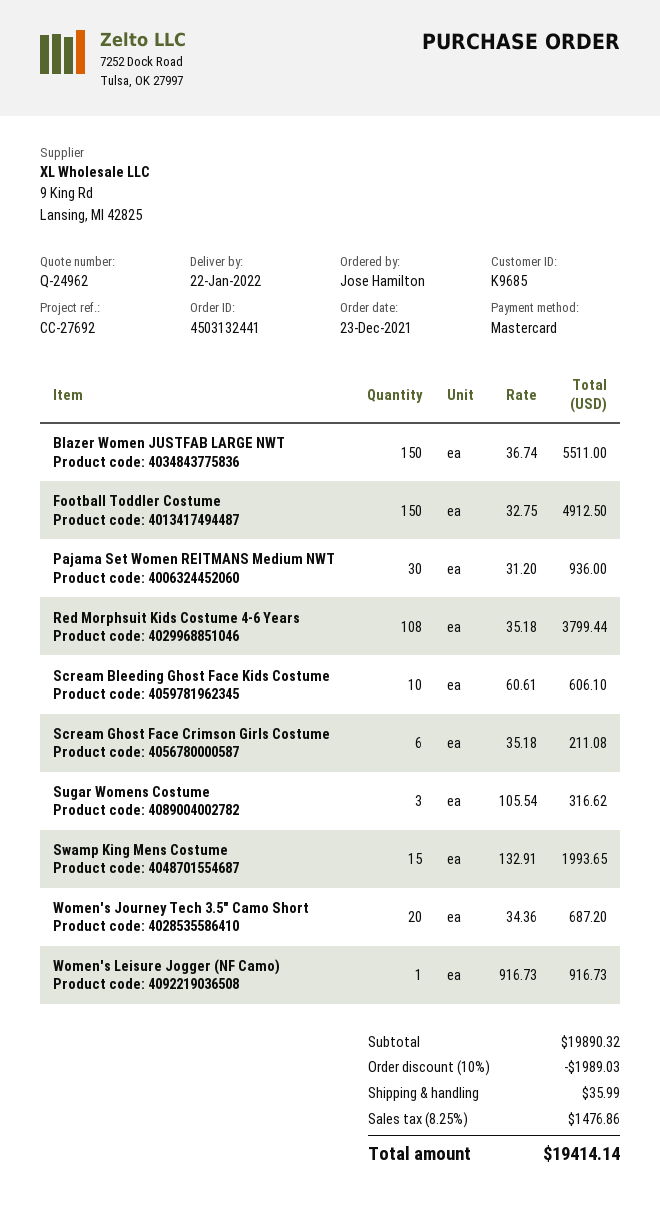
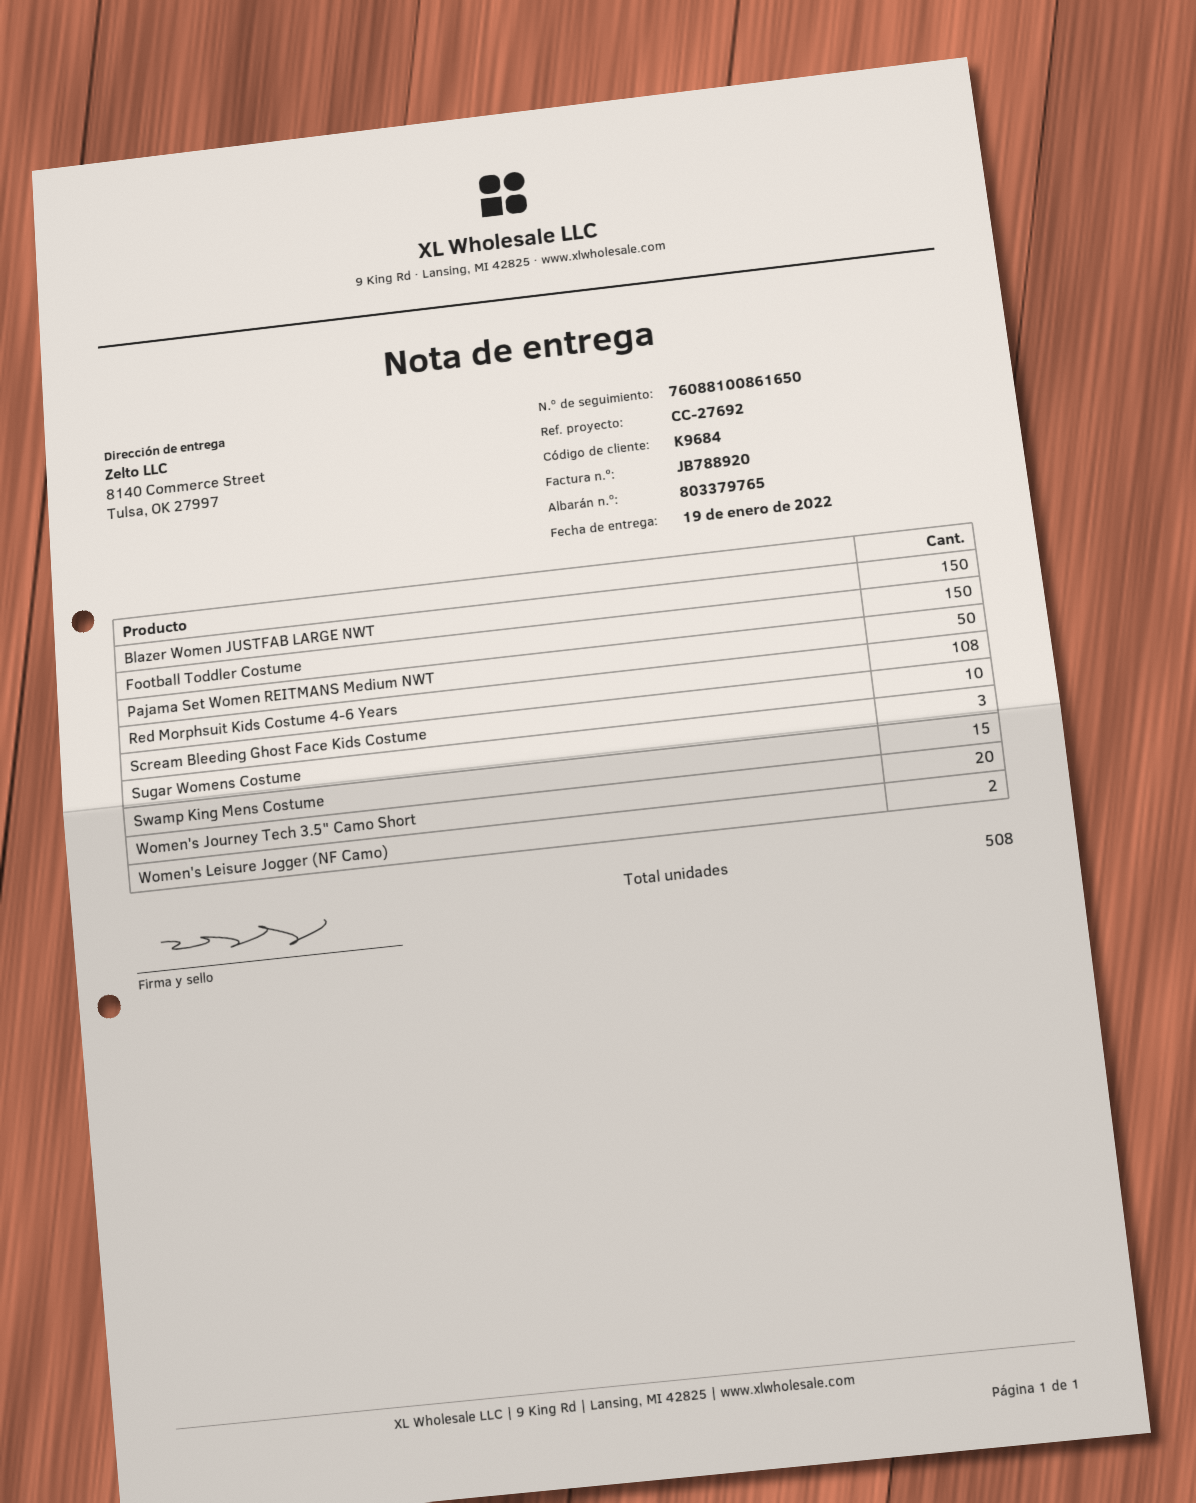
delivery date: 2022-01-22 -> 2022-01-19
customer number: K9685 -> K9684
Pajama Set Women REITMANS Medium NWT: 30 -> 50
Scream Ghost Face Crimson Girls Costume: 6 -> none
Women's Leisure Jogger (NF Camo): 1 -> 2

